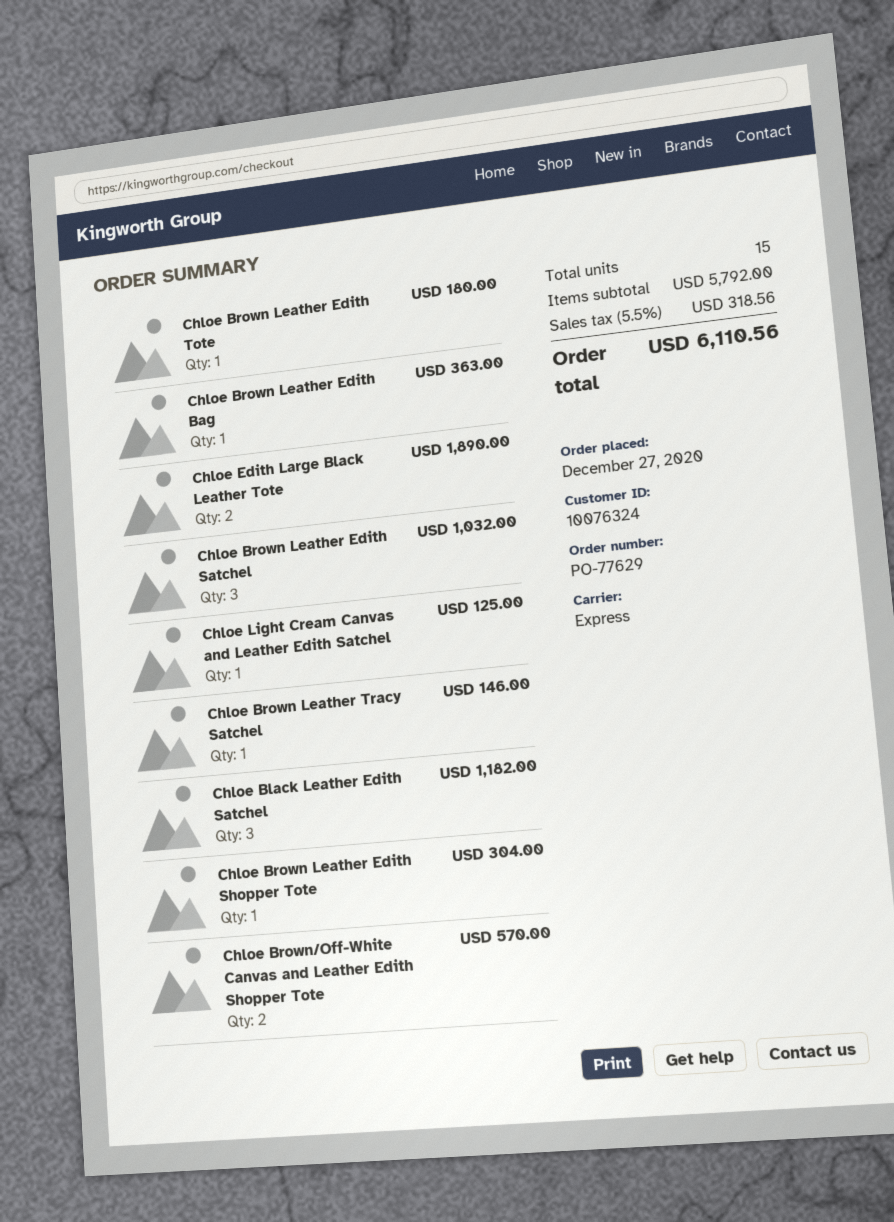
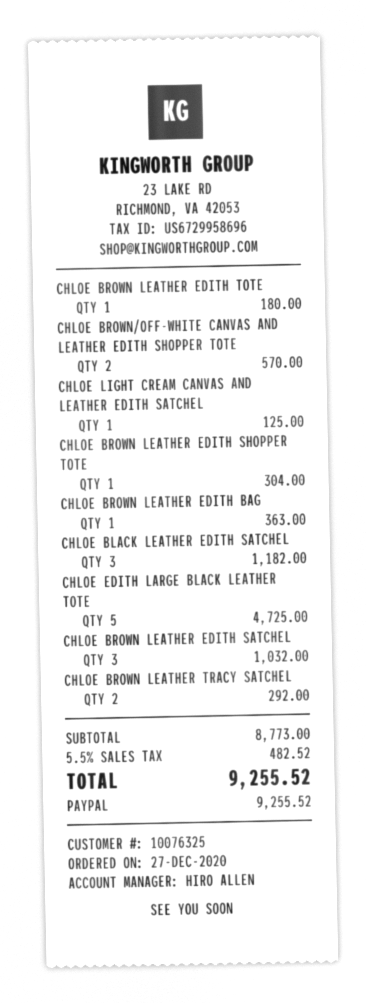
customer number: 10076324 -> 10076325
Chloe Edith Large Black Leather Tote: 2 for 1890.00 -> 5 for 4725.00
Chloe Brown Leather Tracy Satchel: 1 for 146.00 -> 2 for 292.00
subtotal: 5792.00 -> 8773.00
tax: 5.5% = 318.56 -> 5.5% = 482.52
total: 6110.56 -> 9255.52

